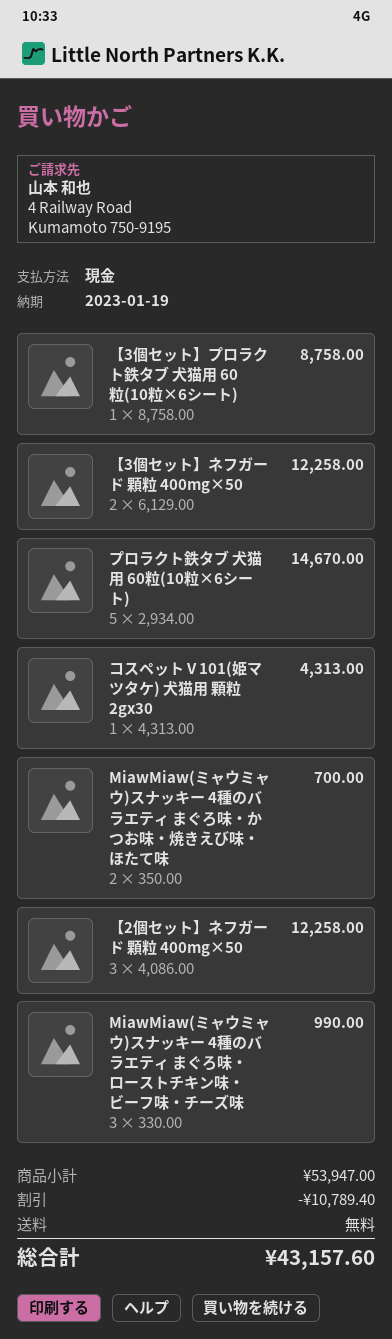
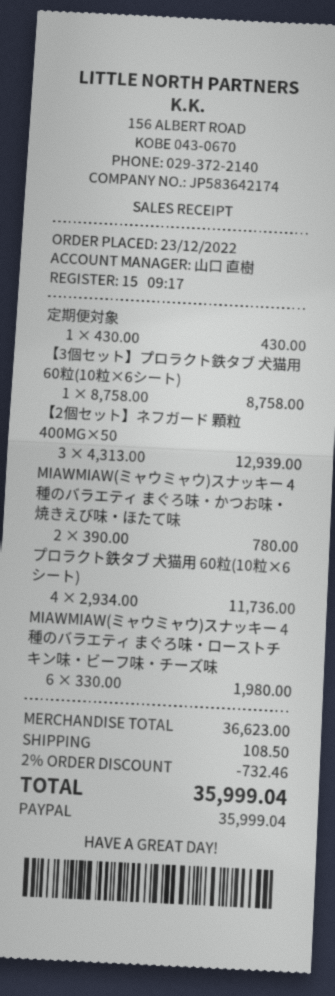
payment method: cash -> PayPal
【3個セット】ネフガード 顆粒 400mg×50: 2 x 6129.00 = 12258.00 -> none
プロラクト鉄タブ 犬猫用 60粒(10粒×6シート): 5 x 2934.00 = 14670.00 -> 4 x 2934.00 = 11736.00
コスペット V 101(姫マツタケ) 犬猫用 顆粒 2gx30: 1 x 4313.00 = 4313.00 -> none
MiawMiaw(ミャウミャウ)スナッキー 4種のバラエティ まぐろ味・かつお味・焼きえび味・ほたて味: 2 x 350.00 = 700.00 -> 2 x 390.00 = 780.00
【2個セット】ネフガード 顆粒 400mg×50: 3 x 4086.00 = 12258.00 -> 3 x 4313.00 = 12939.00
MiawMiaw(ミャウミャウ)スナッキー 4種のバラエティ まぐろ味・ローストチキン味・ビーフ味・チーズ味: 3 x 330.00 = 990.00 -> 6 x 330.00 = 1980.00
定期便対象: none -> 1 x 430.00 = 430.00
subtotal: 53947.00 -> 36623.00
discount: 10789.40 -> 732.46
shipping: 0.00 -> 108.50
total: 43157.60 -> 35999.04

